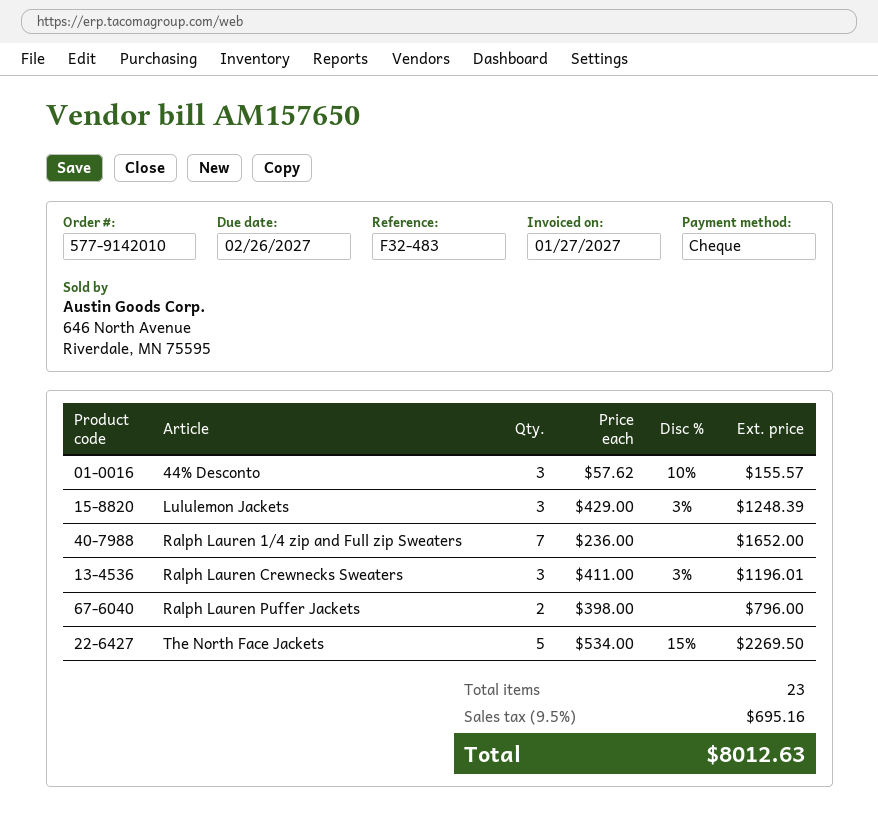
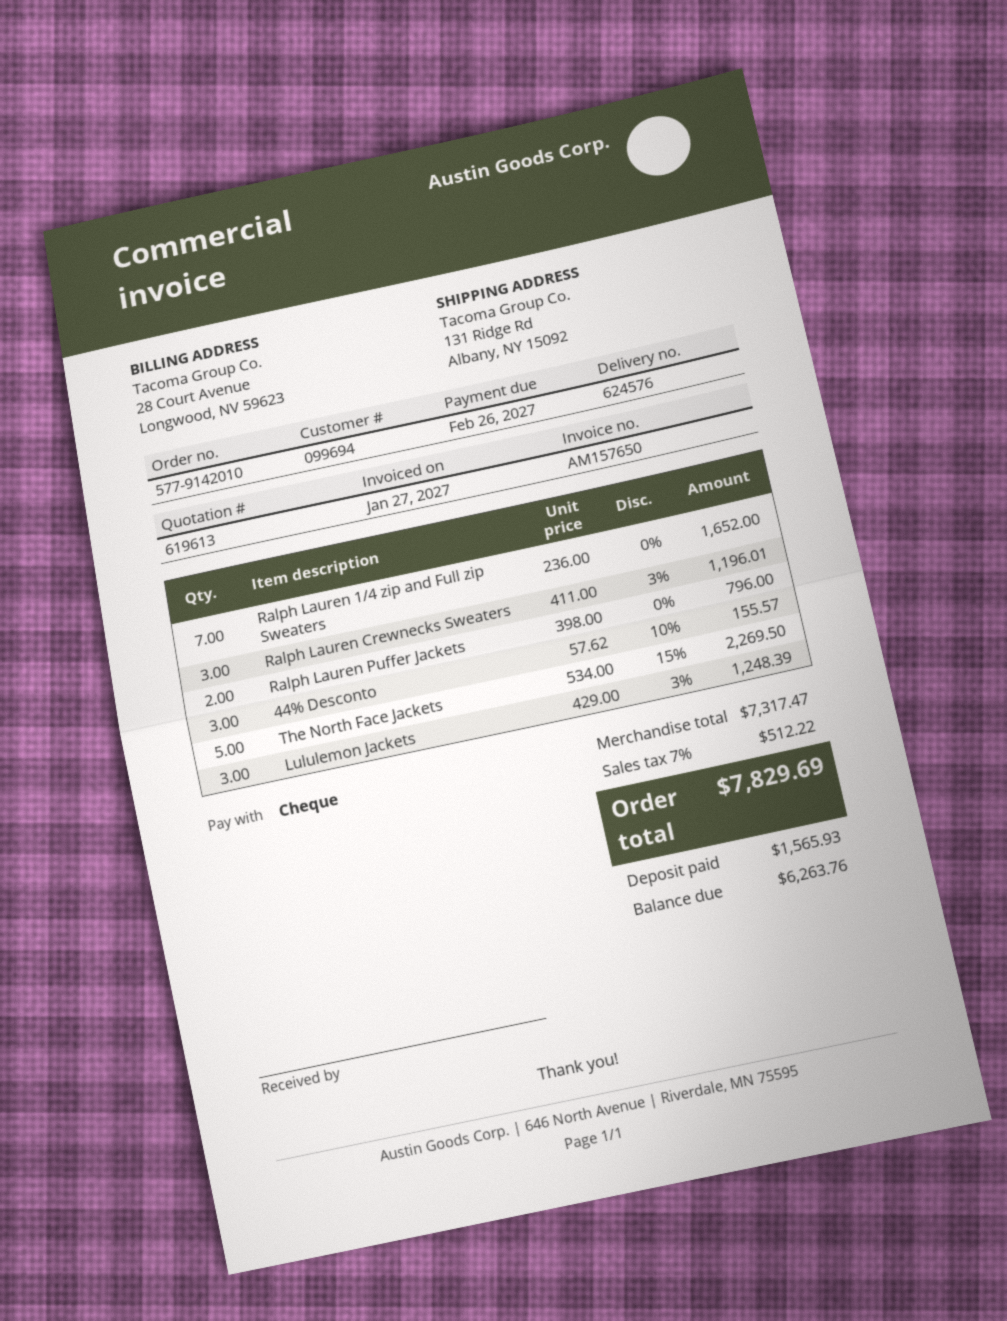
tax: 9.5% = 695.16 -> 7% = 512.22
total: 8012.63 -> 7829.69

